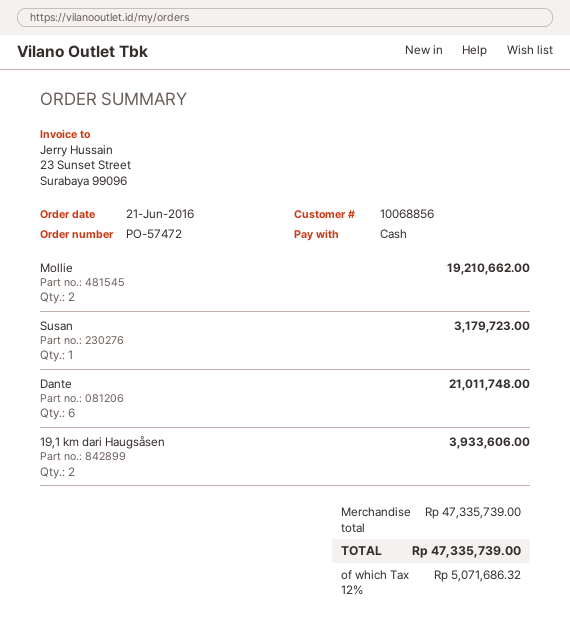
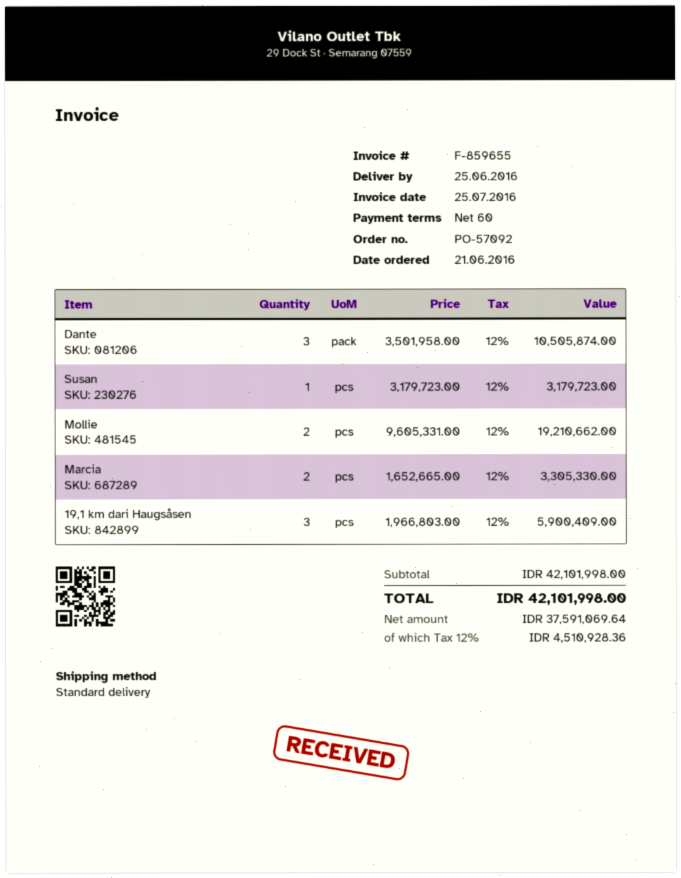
order number: PO-57472 -> PO-57092
Dante: 6 for 21011748.00 -> 3 for 10505874.00
19,1 km dari Haugsåsen: 2 for 3933606.00 -> 3 for 5900409.00
Marcia: none -> 2 for 3305330.00
subtotal: 47335739.00 -> 42101998.00
tax: 12% = 5071686.32 -> 12% = 4510928.36
total: 47335739.00 -> 42101998.00

